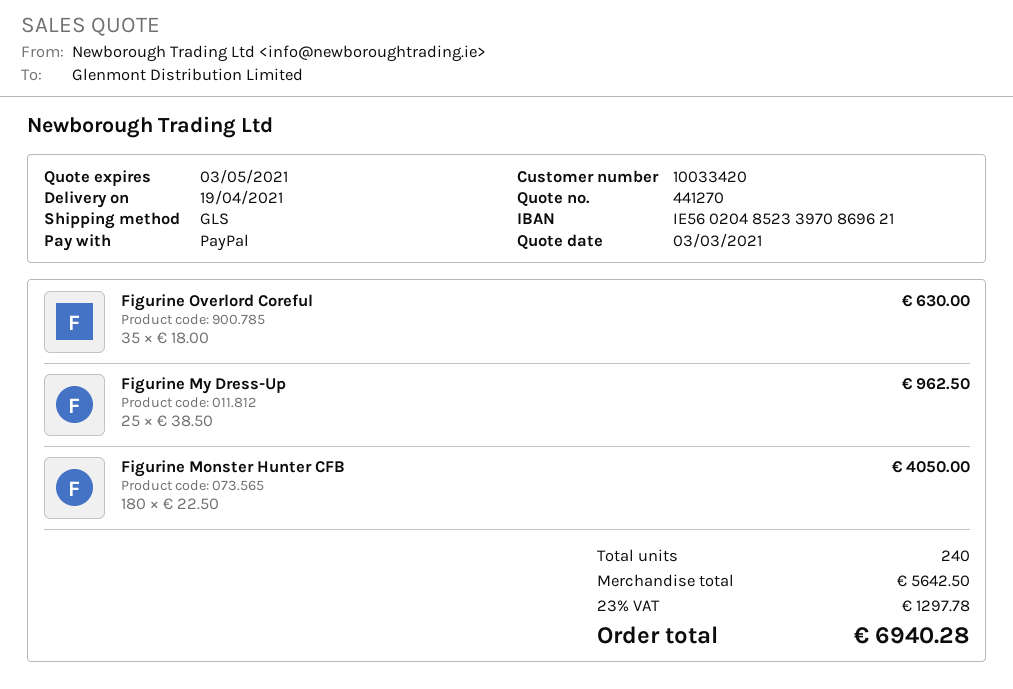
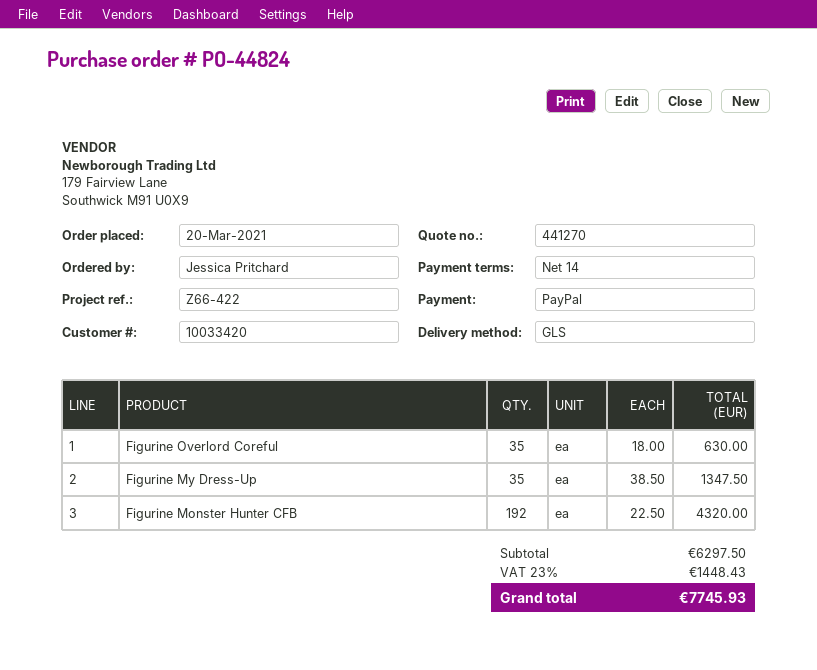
Figurine My Dress-Up: 25 x 38.50 = 962.50 -> 35 x 38.50 = 1347.50
Figurine Monster Hunter CFB: 180 x 22.50 = 4050.00 -> 192 x 22.50 = 4320.00
subtotal: 5642.50 -> 6297.50
tax: 23% = 1297.78 -> 23% = 1448.43
total: 6940.28 -> 7745.93

